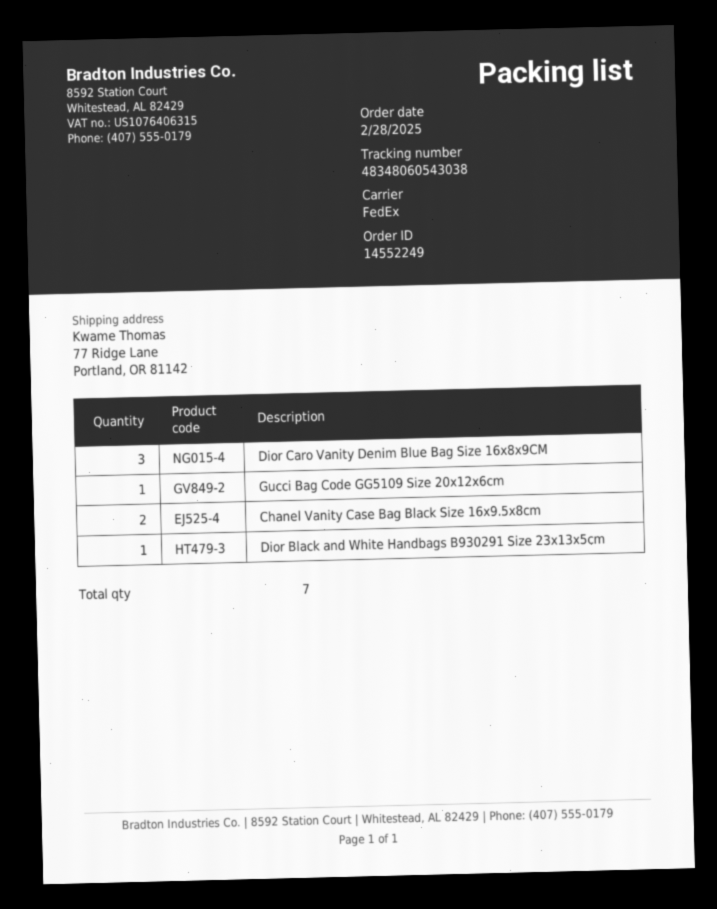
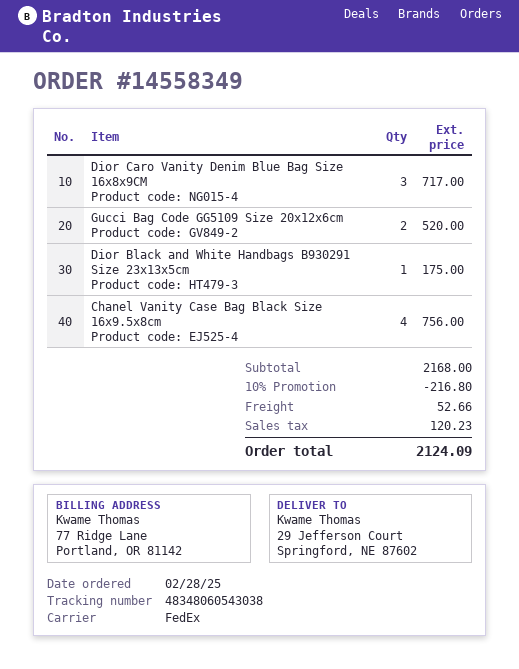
order number: 14552249 -> 14558349
ship to: 77 Ridge Lane, Portland, OR 81142 -> 29 Jefferson Court, Springford, NE 87602
Gucci Bag Code GG5109 Size 20x12x6cm: 1 -> 2
Chanel Vanity Case Bag Black Size 16x9.5x8cm: 2 -> 4

